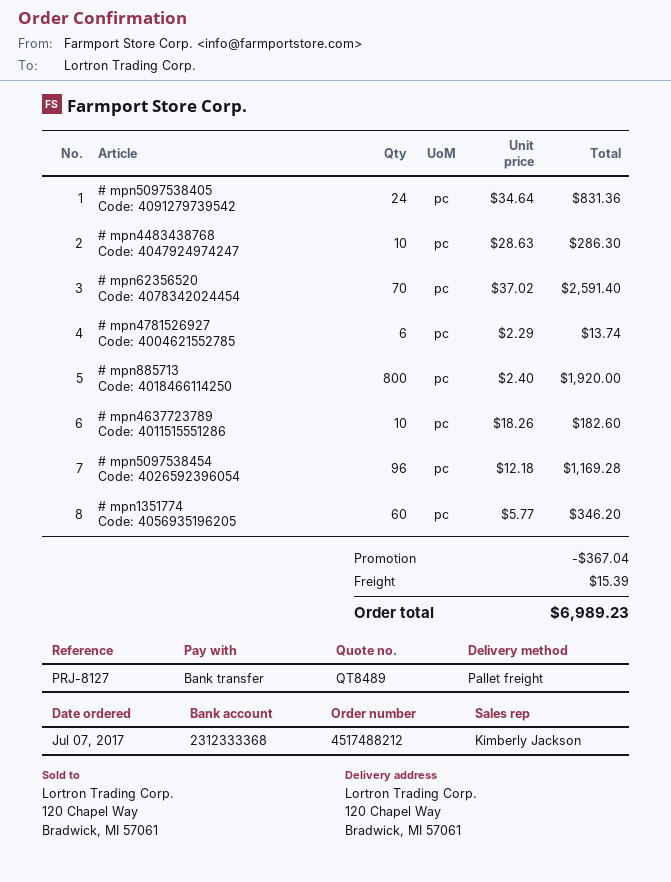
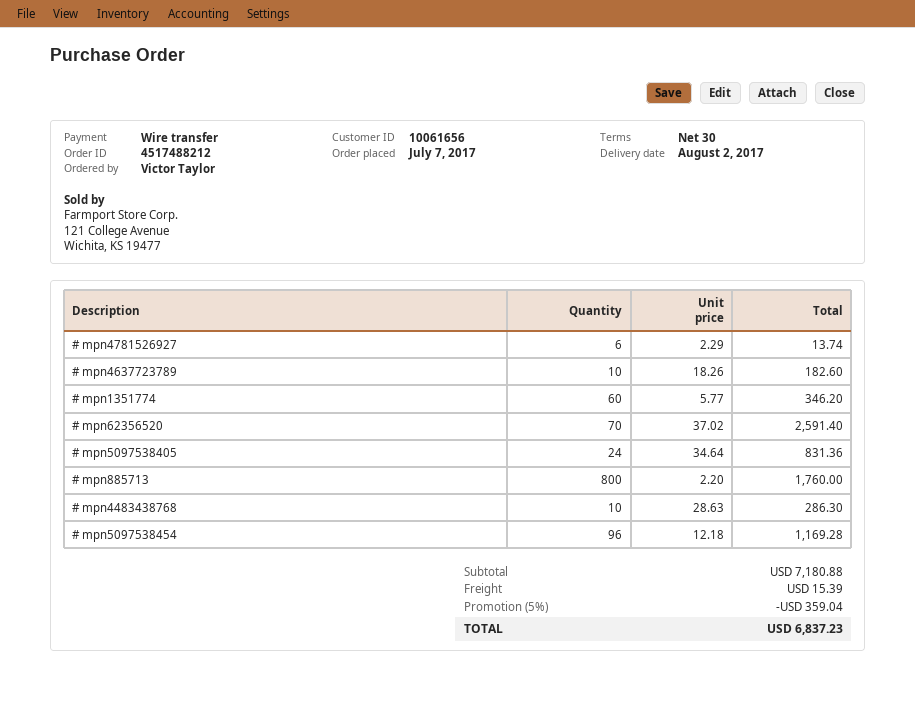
# mpn885713: 800 x 2.40 = 1920.00 -> 800 x 2.20 = 1760.00
discount: 367.04 -> 359.04
total: 6989.23 -> 6837.23

